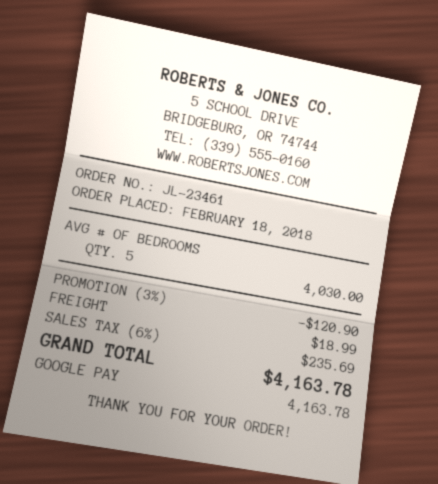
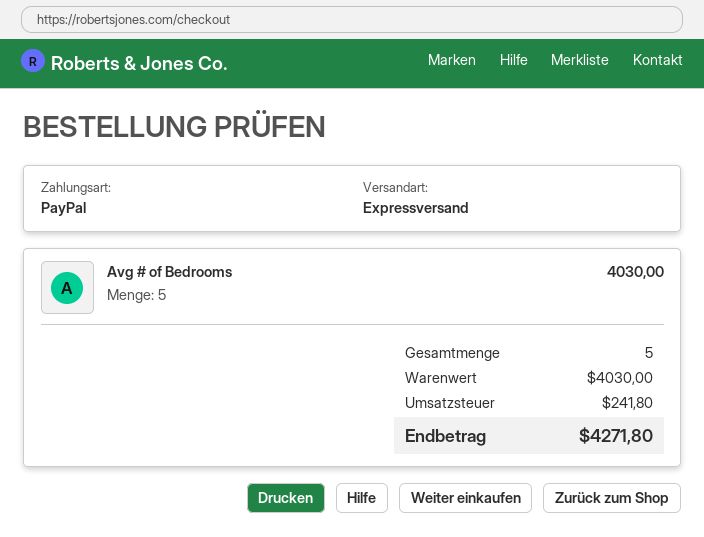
payment method: Google Pay -> PayPal
discount: 3% = 120.90 -> none
shipping: 18.99 -> none
tax: 235.69 -> 241.80
total: 4163.78 -> 4271.80

